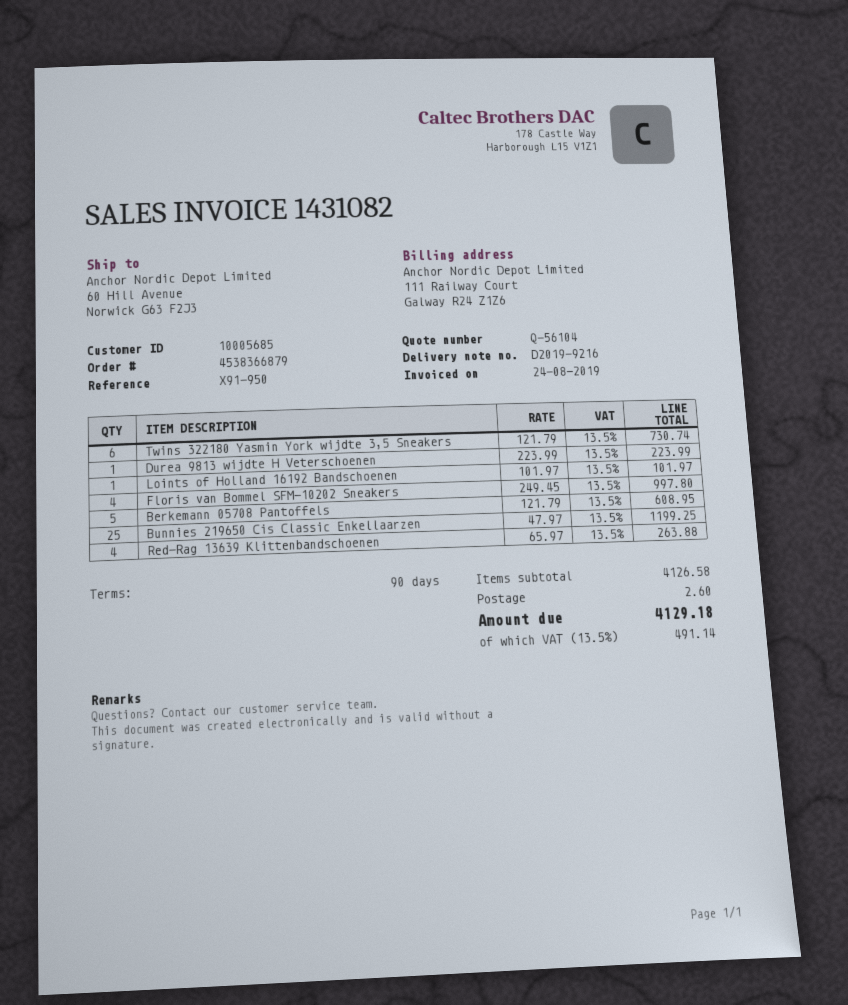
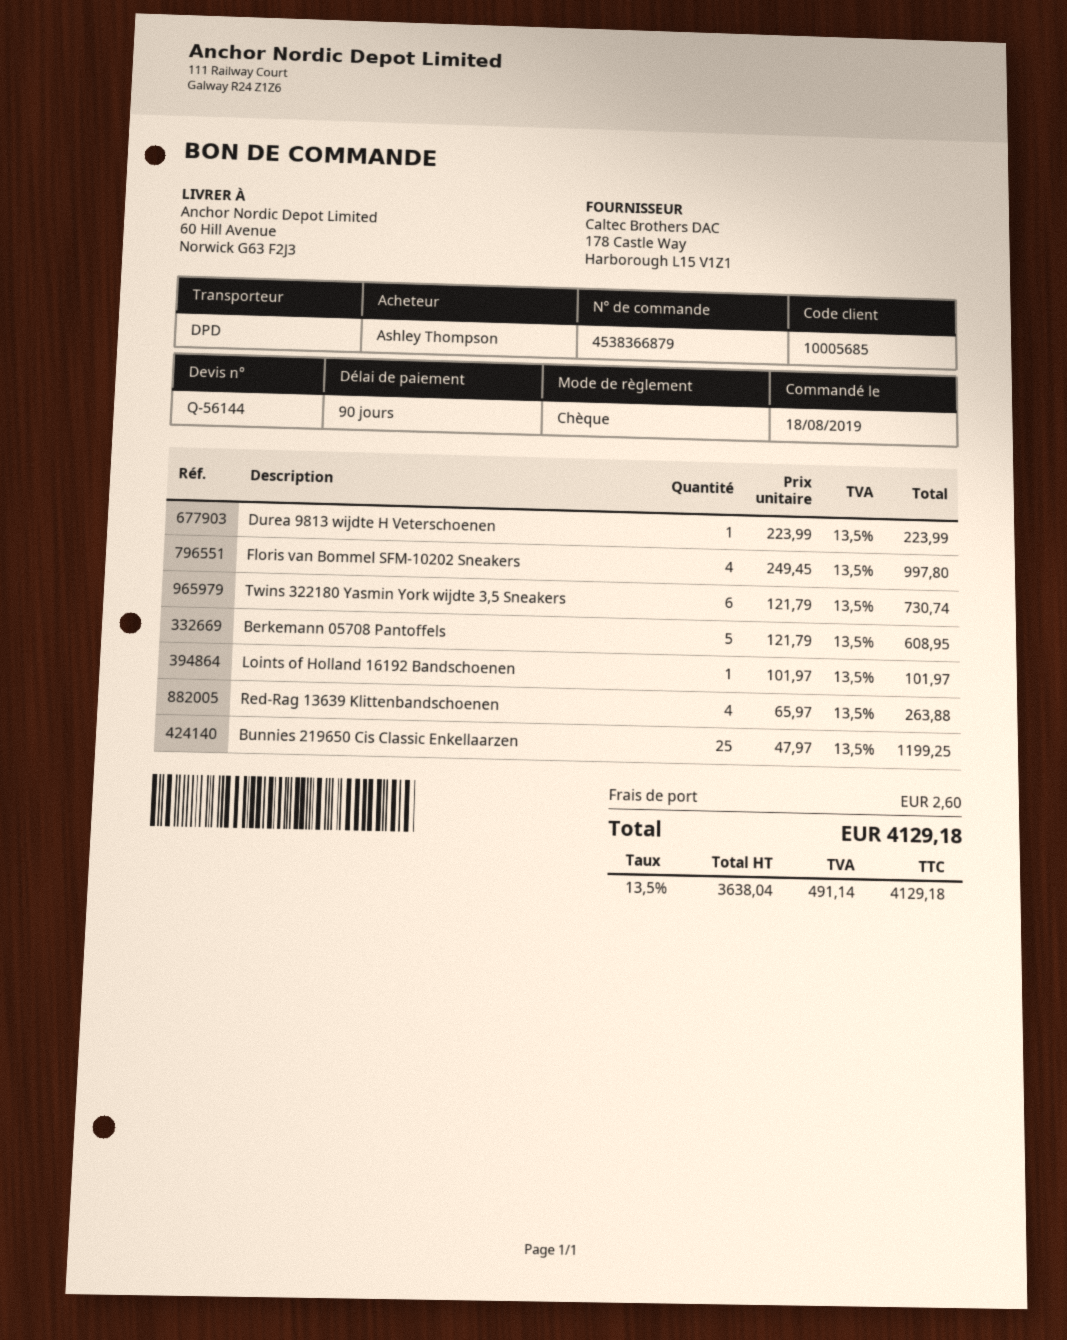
quote number: Q-56104 -> Q-56144

